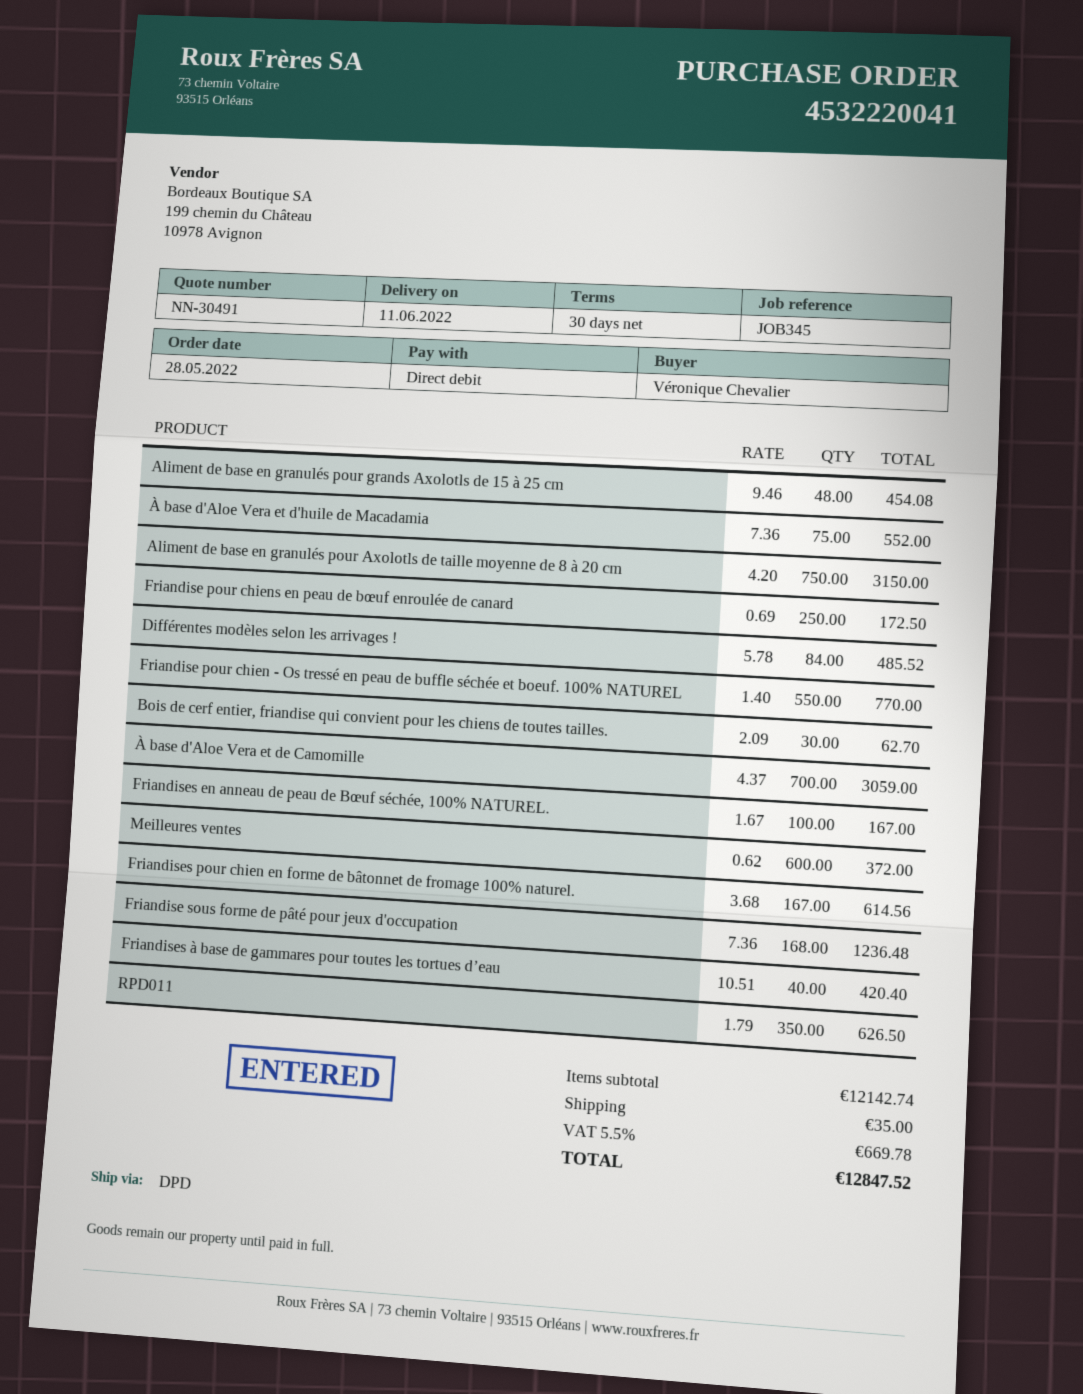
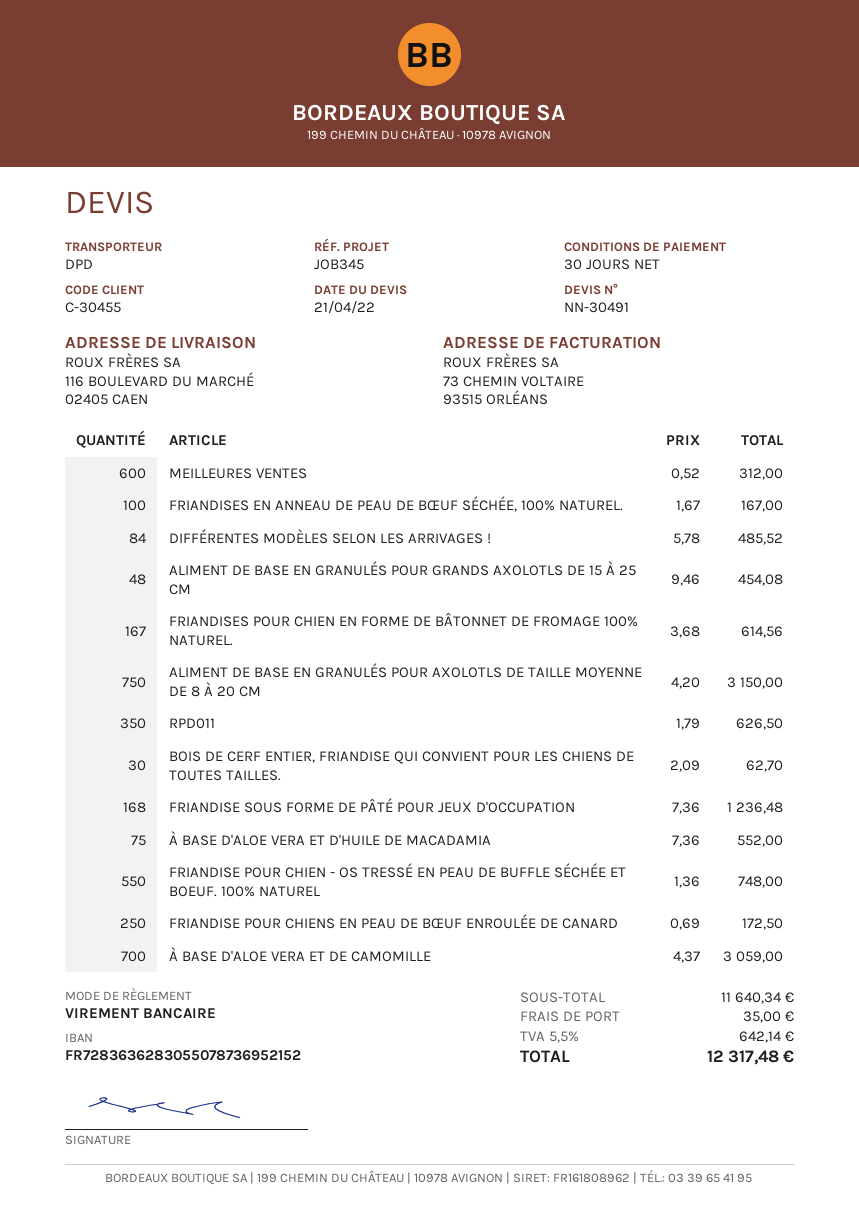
payment method: direct debit -> bank transfer
Friandise pour chien - Os tressé en peau de buffle séchée et boeuf. 100% NATUREL: 550 x 1.40 = 770.00 -> 550 x 1.36 = 748.00
Meilleures ventes: 600 x 0.62 = 372.00 -> 600 x 0.52 = 312.00
Friandises à base de gammares pour toutes les tortues d’eau: 40 x 10.51 = 420.40 -> none
subtotal: 12142.74 -> 11640.34
tax: 5.5% = 669.78 -> 5.5% = 642.14
total: 12847.52 -> 12317.48

